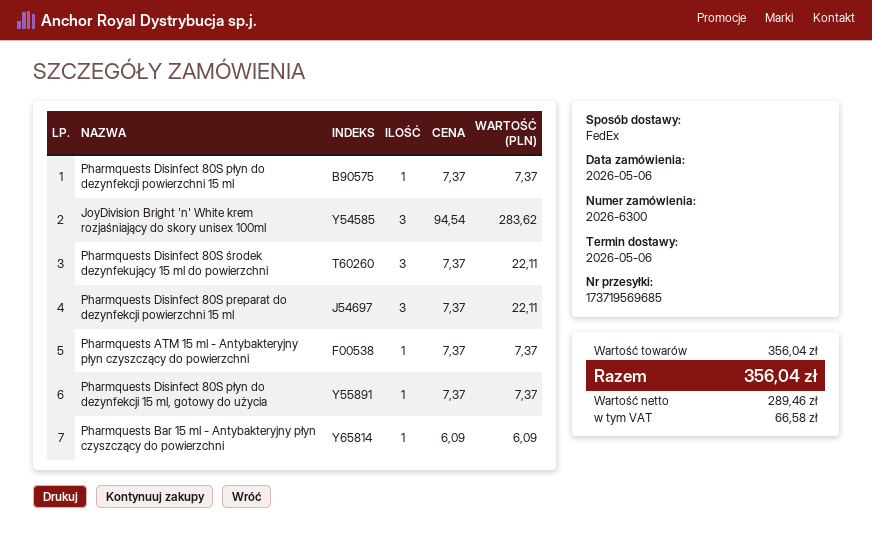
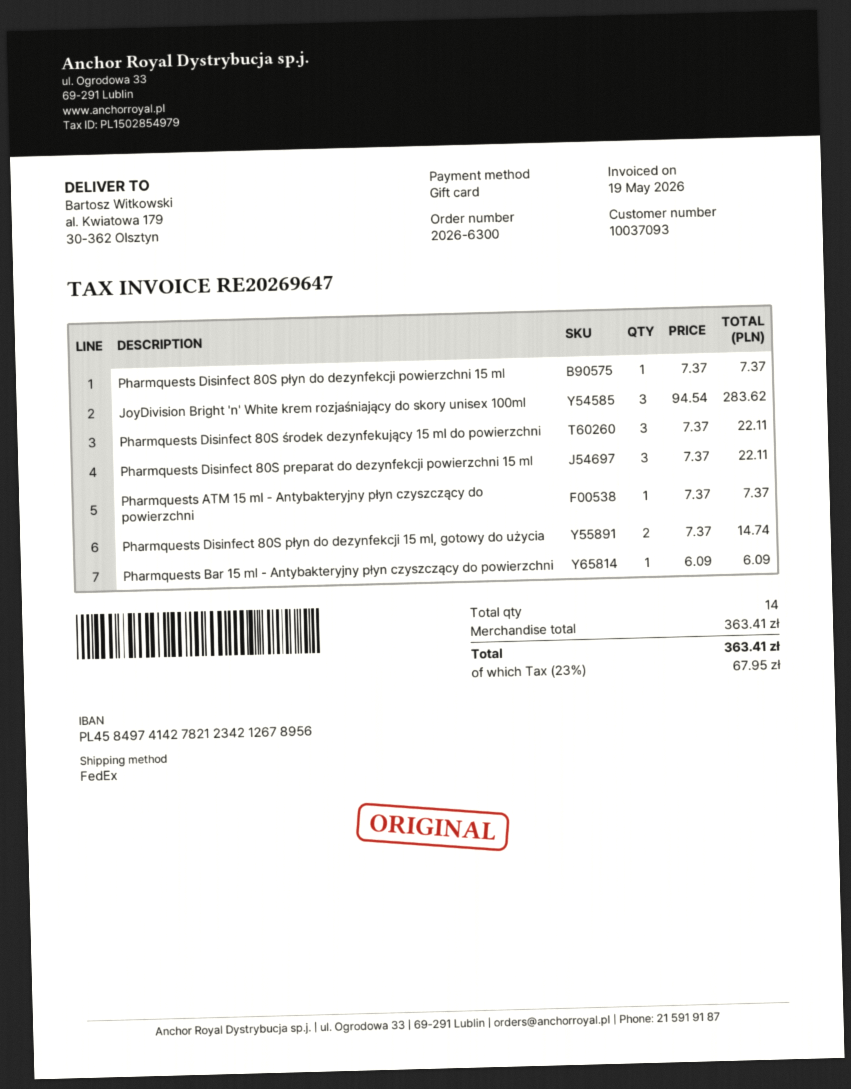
Pharmquests Disinfect 80S płyn do dezynfekcji 15 ml, gotowy do użycia: 1 x 7.37 = 7.37 -> 2 x 7.37 = 14.74
subtotal: 356.04 -> 363.41
tax: 66.58 -> 67.95
total: 356.04 -> 363.41

